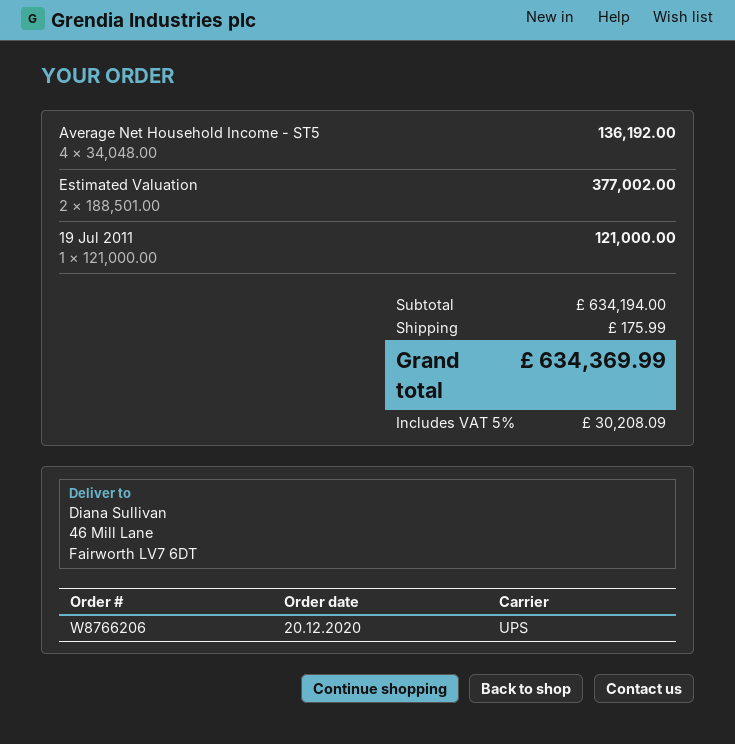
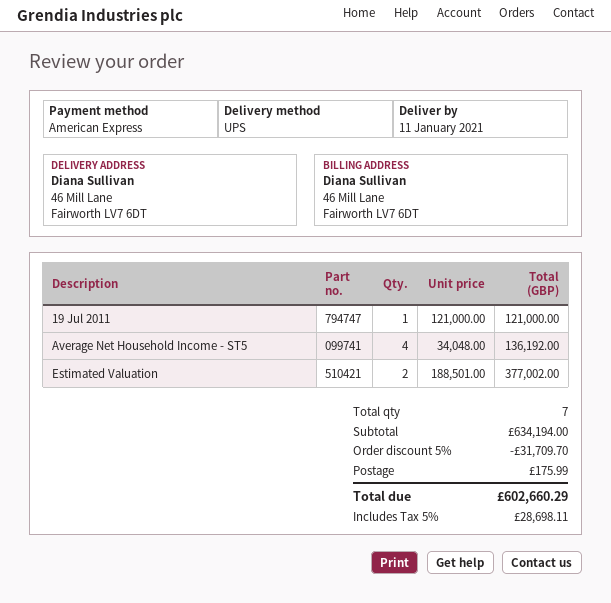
discount: none -> 5% = 31709.70
tax: 5% = 30208.09 -> 5% = 28698.11
total: 634369.99 -> 602660.29

